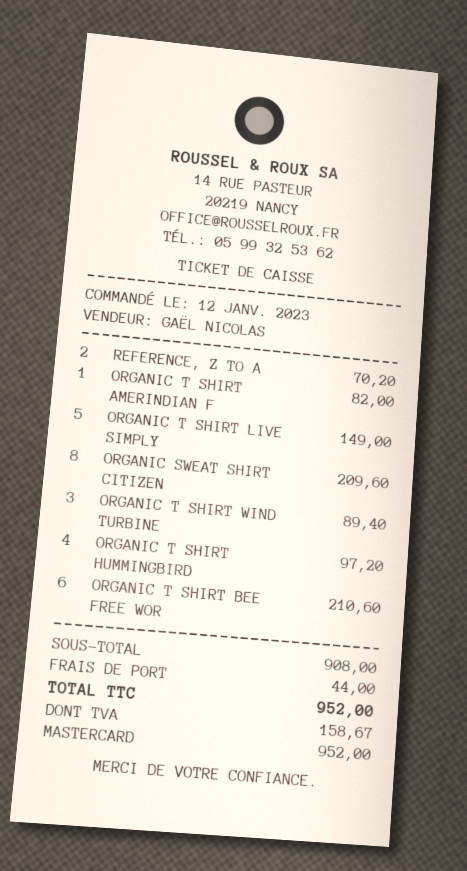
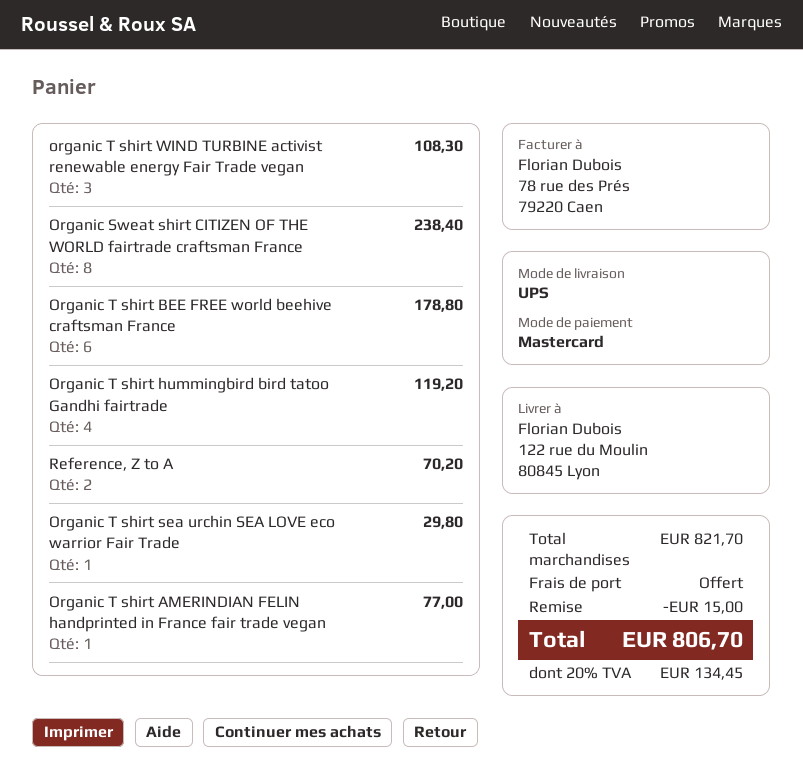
ORGANIC T SHIRT AMERINDIAN F: 1 for 82.00 -> 1 for 77.00
ORGANIC T SHIRT LIVE SIMPLY: 5 for 149.00 -> none
ORGANIC SWEAT SHIRT CITIZEN: 8 for 209.60 -> 8 for 238.40
ORGANIC T SHIRT WIND TURBINE: 3 for 89.40 -> 3 for 108.30
ORGANIC T SHIRT HUMMINGBIRD: 4 for 97.20 -> 4 for 119.20
ORGANIC T SHIRT BEE FREE WOR: 6 for 210.60 -> 6 for 178.80
Organic T shirt sea urchin SEA LOVE eco warrior Fair Trade: none -> 1 for 29.80
subtotal: 908.00 -> 821.70
discount: none -> 15.00
shipping: 44.00 -> 0.00
tax: 158.67 -> 134.45
total: 952.00 -> 806.70

